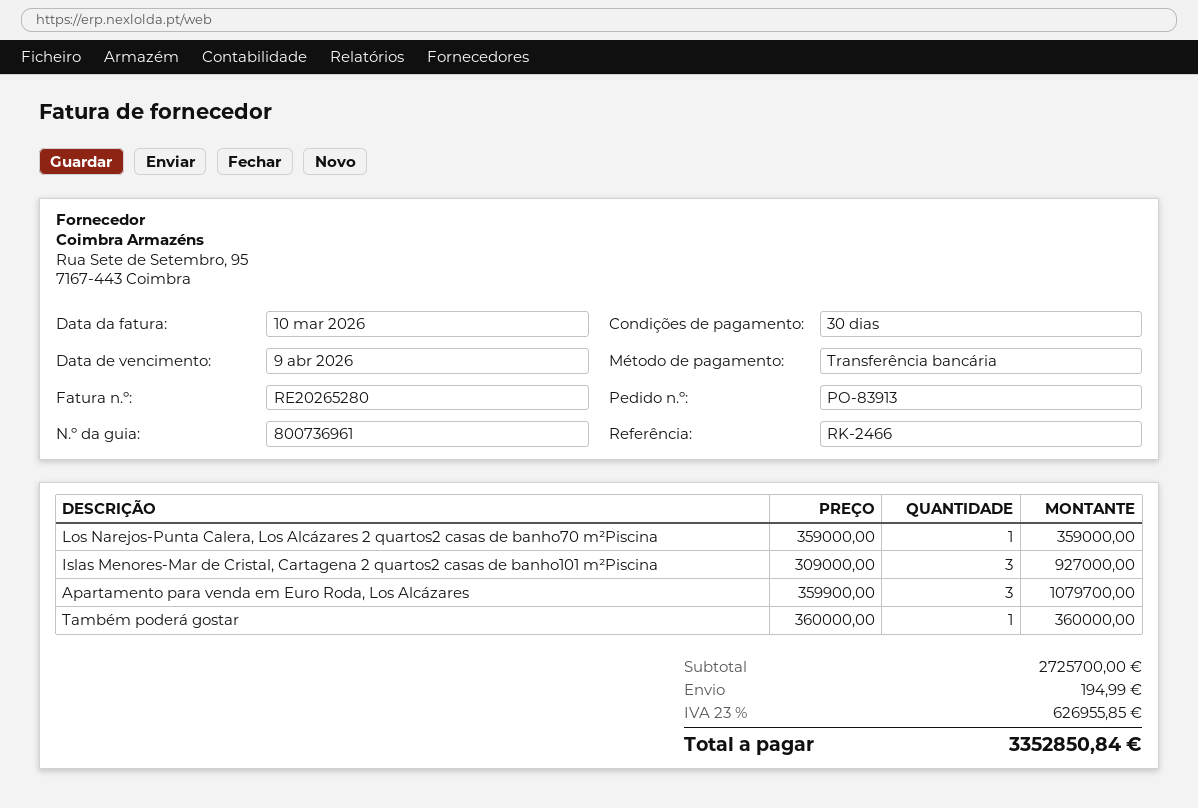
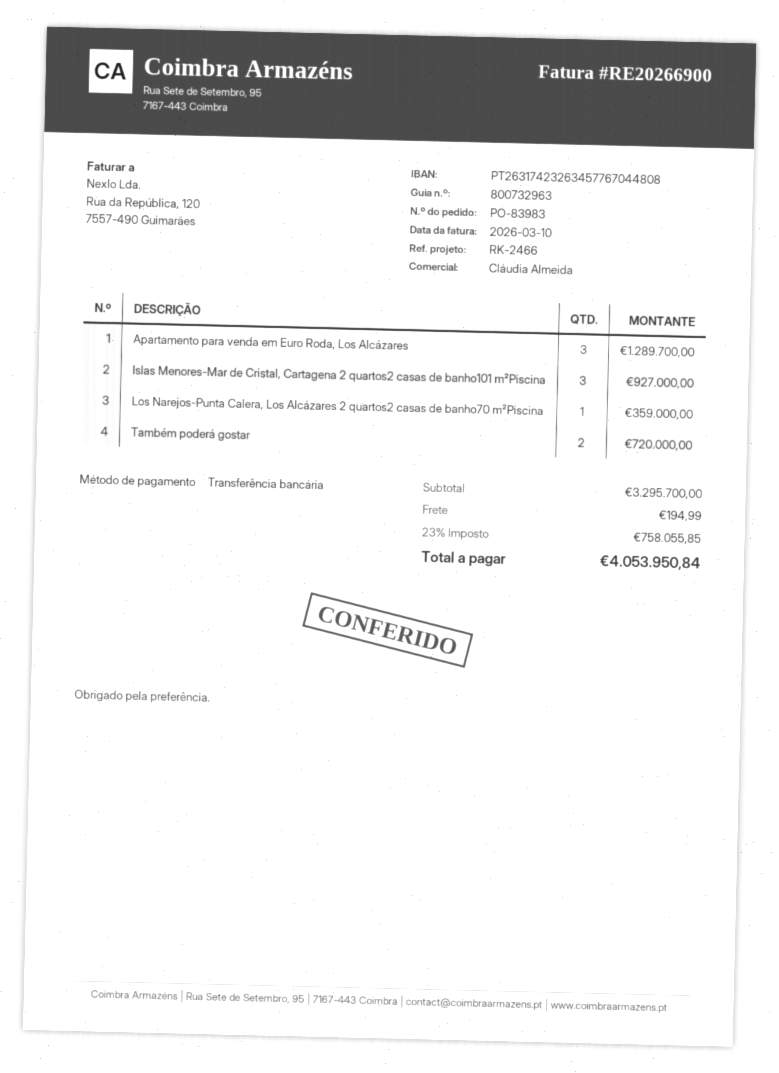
order number: PO-83913 -> PO-83983
delivery note number: 800736961 -> 800732963
invoice number: RE20265280 -> RE20266900
Apartamento para venda em Euro Roda, Los Alcázares: 3 for 1079700.00 -> 3 for 1289700.00
Também poderá gostar: 1 for 360000.00 -> 2 for 720000.00
subtotal: 2725700.00 -> 3295700.00
tax: 23% = 626955.85 -> 23% = 758055.85
total: 3352850.84 -> 4053950.84

